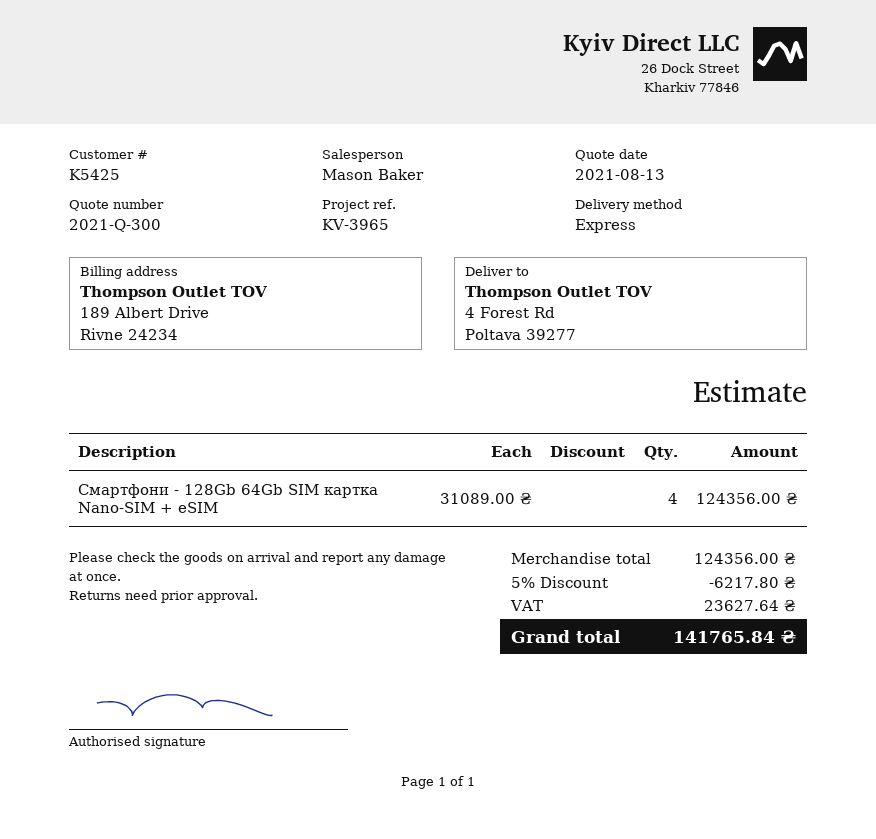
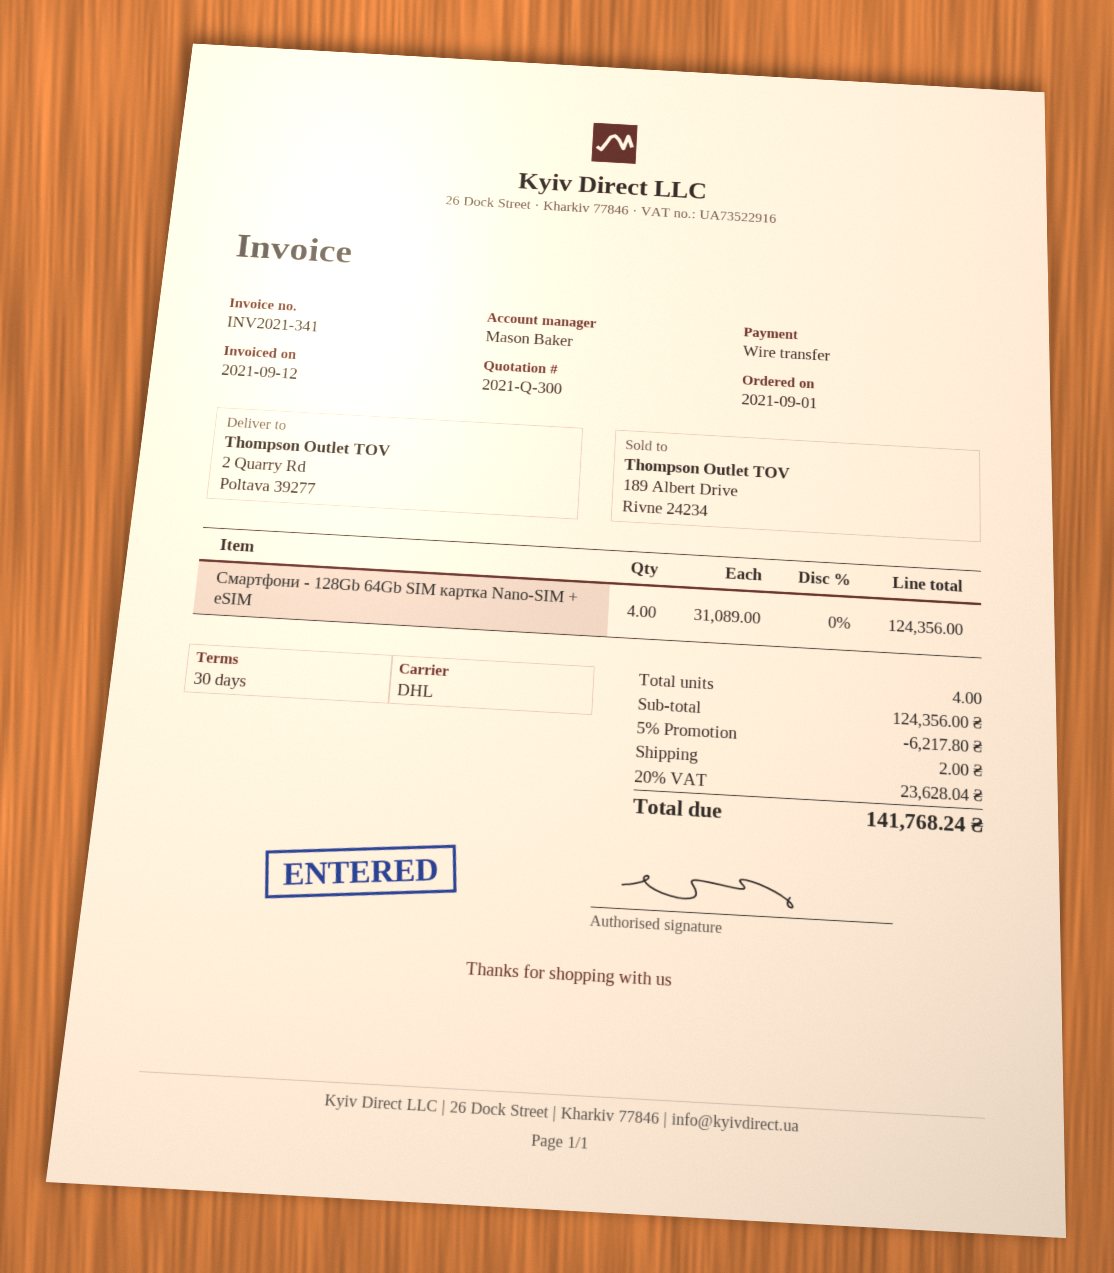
shipping method: express -> DHL
ship to: 4 Forest Rd, Poltava 39277 -> 2 Quarry Rd, Poltava 39277
shipping: none -> 2.00
tax: 23627.64 -> 23628.04
total: 141765.84 -> 141768.24

